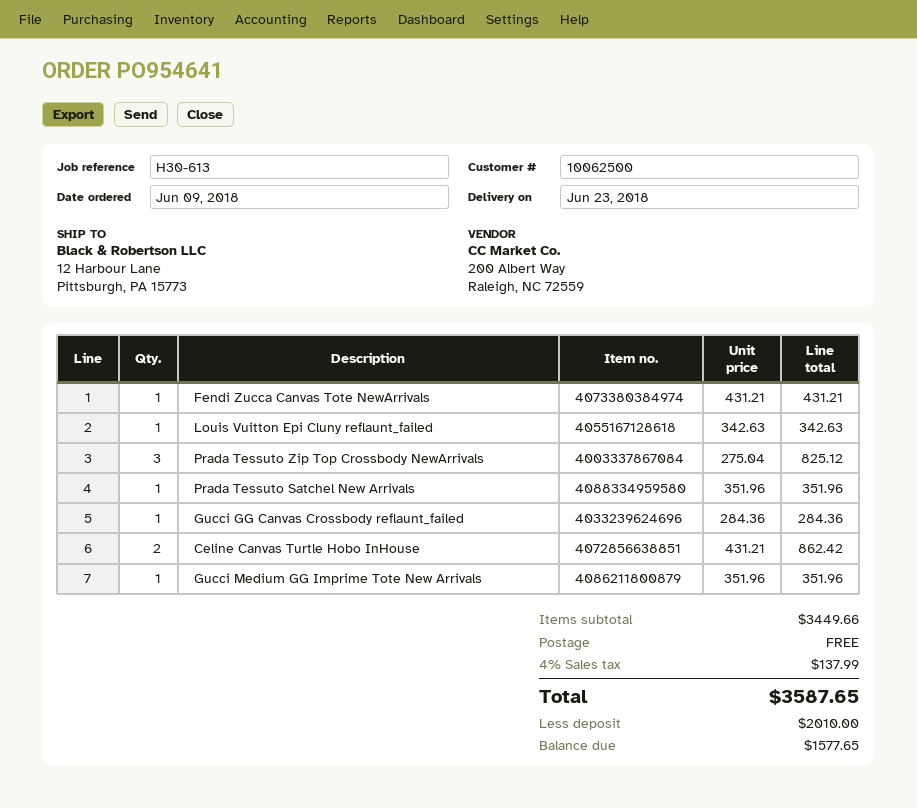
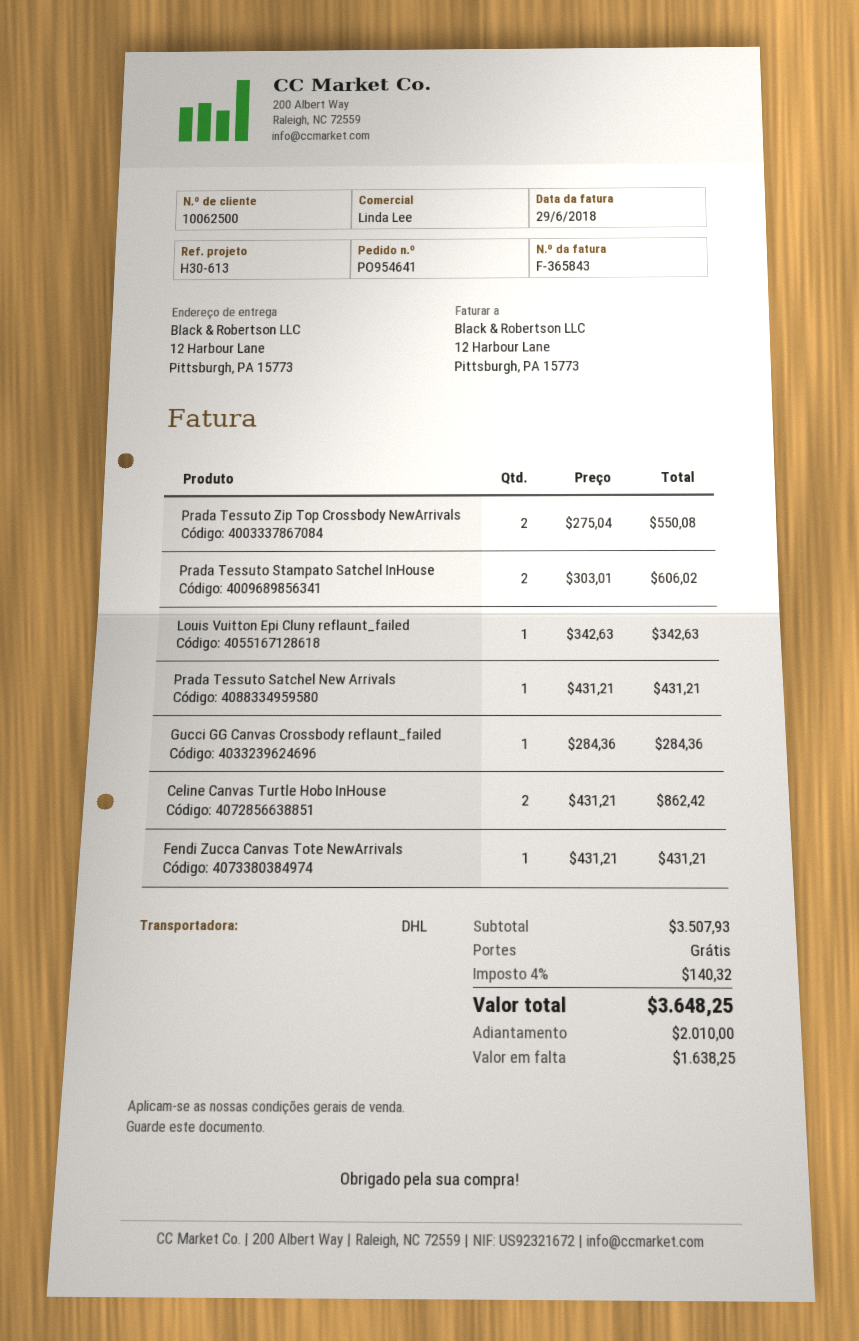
Prada Tessuto Zip Top Crossbody NewArrivals: 3 x 275.04 = 825.12 -> 2 x 275.04 = 550.08
Prada Tessuto Satchel New Arrivals: 1 x 351.96 = 351.96 -> 1 x 431.21 = 431.21
Gucci Medium GG Imprime Tote New Arrivals: 1 x 351.96 = 351.96 -> none
Prada Tessuto Stampato Satchel InHouse: none -> 2 x 303.01 = 606.02
subtotal: 3449.66 -> 3507.93
tax: 4% = 137.99 -> 4% = 140.32
total: 3587.65 -> 3648.25
balance: 1577.65 -> 1638.25

